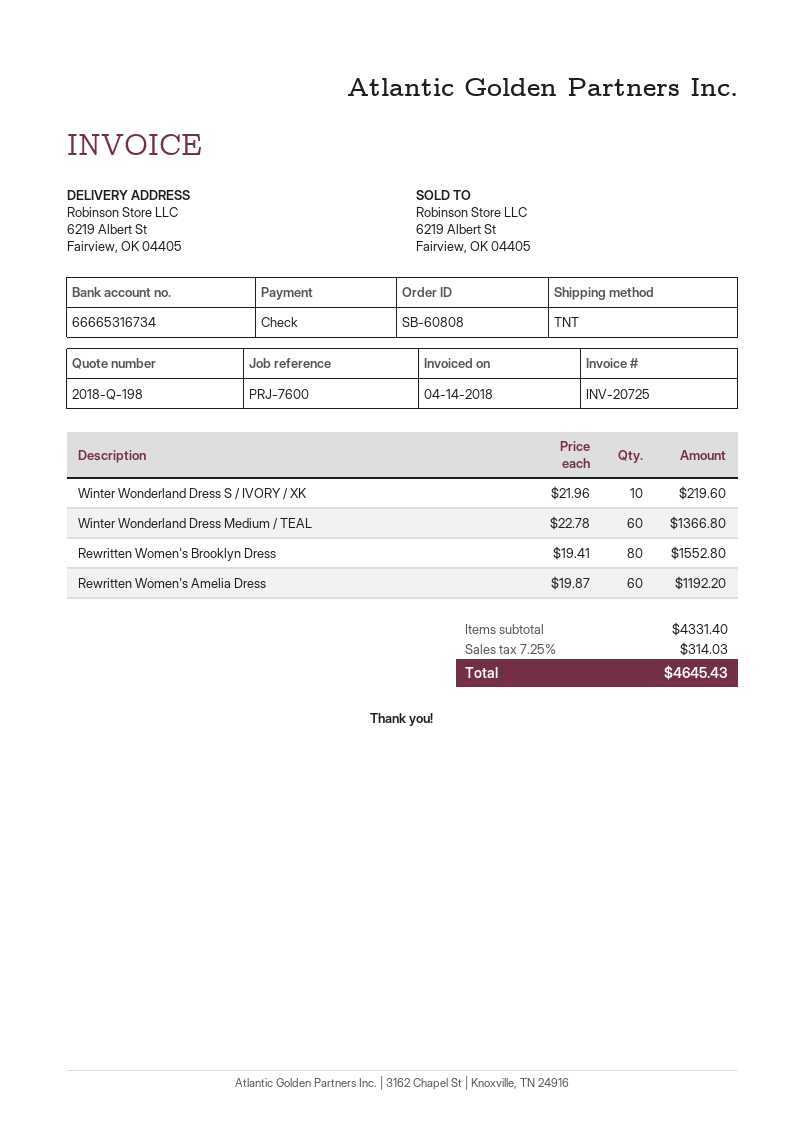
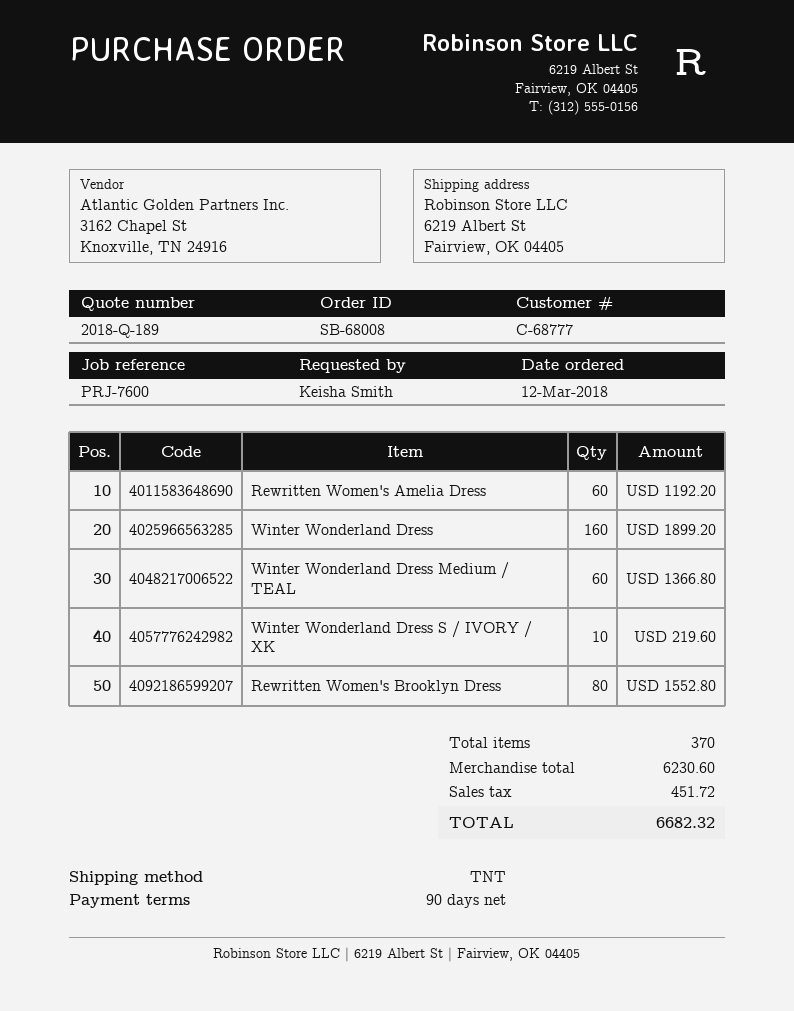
quote number: 2018-Q-198 -> 2018-Q-189
order number: SB-60808 -> SB-68008
Winter Wonderland Dress: none -> 160 for 1899.20
subtotal: 4331.40 -> 6230.60
tax: 314.03 -> 451.72
total: 4645.43 -> 6682.32

